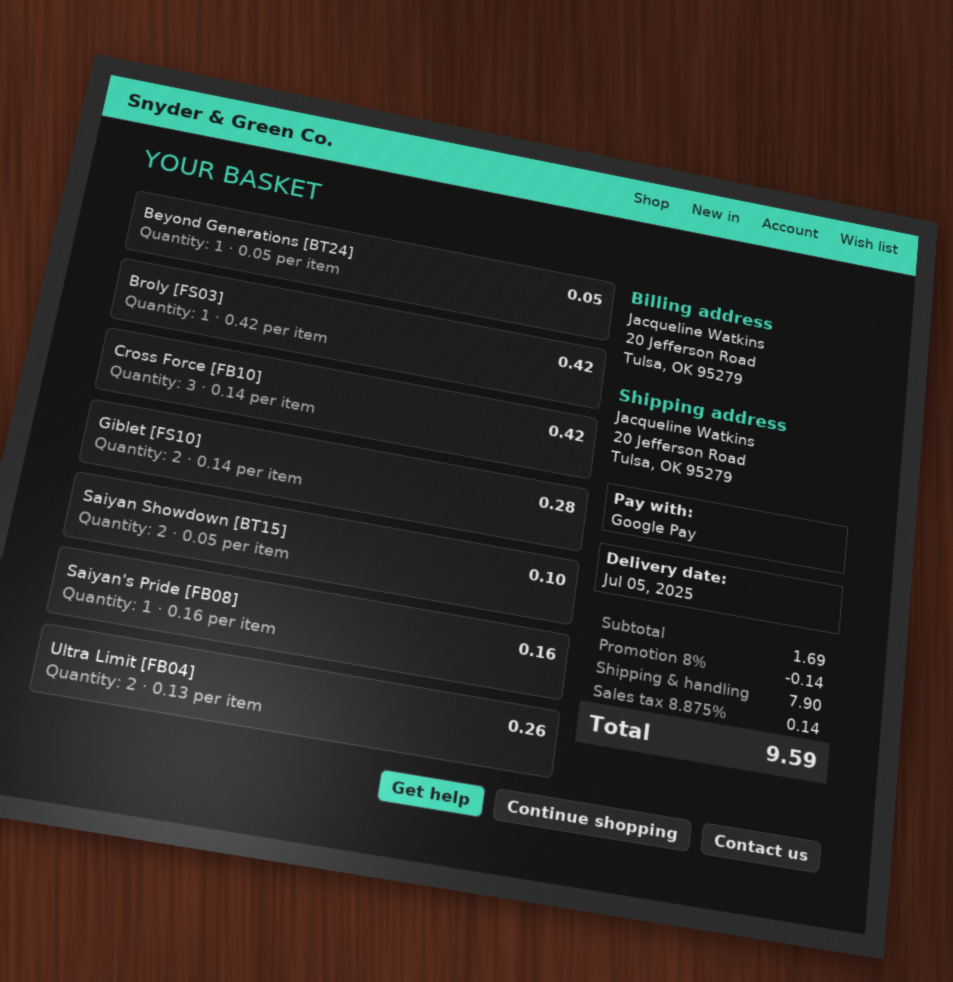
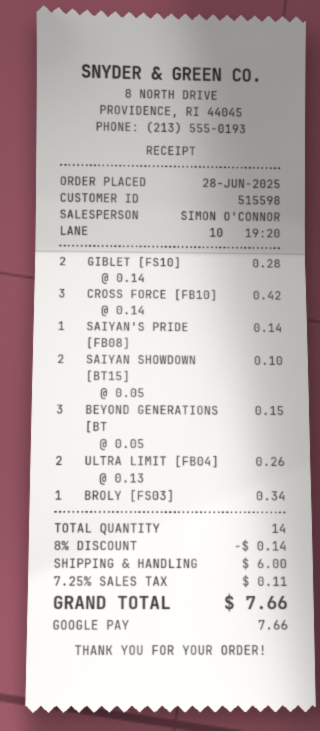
Beyond Generations [BT24]: 1 x 0.05 = 0.05 -> 3 x 0.05 = 0.15
Broly [FS03]: 1 x 0.42 = 0.42 -> 1 x 0.34 = 0.34
Saiyan's Pride [FB08]: 1 x 0.16 = 0.16 -> 1 x 0.14 = 0.14
shipping: 7.90 -> 6.00
tax: 8.875% = 0.14 -> 7.25% = 0.11
total: 9.59 -> 7.66

